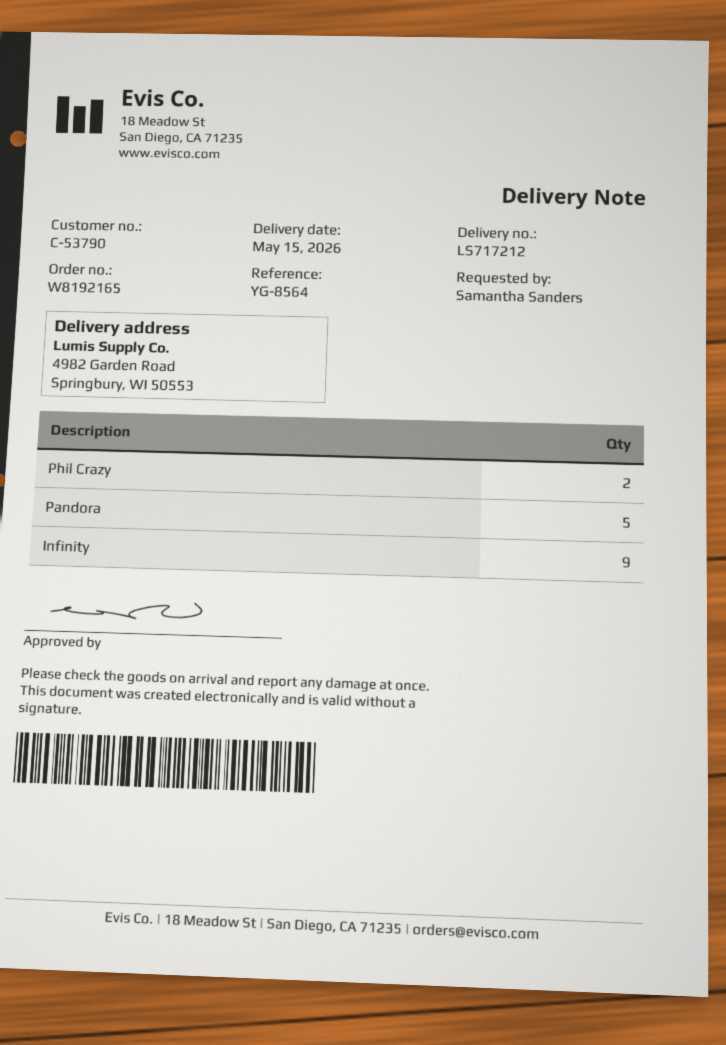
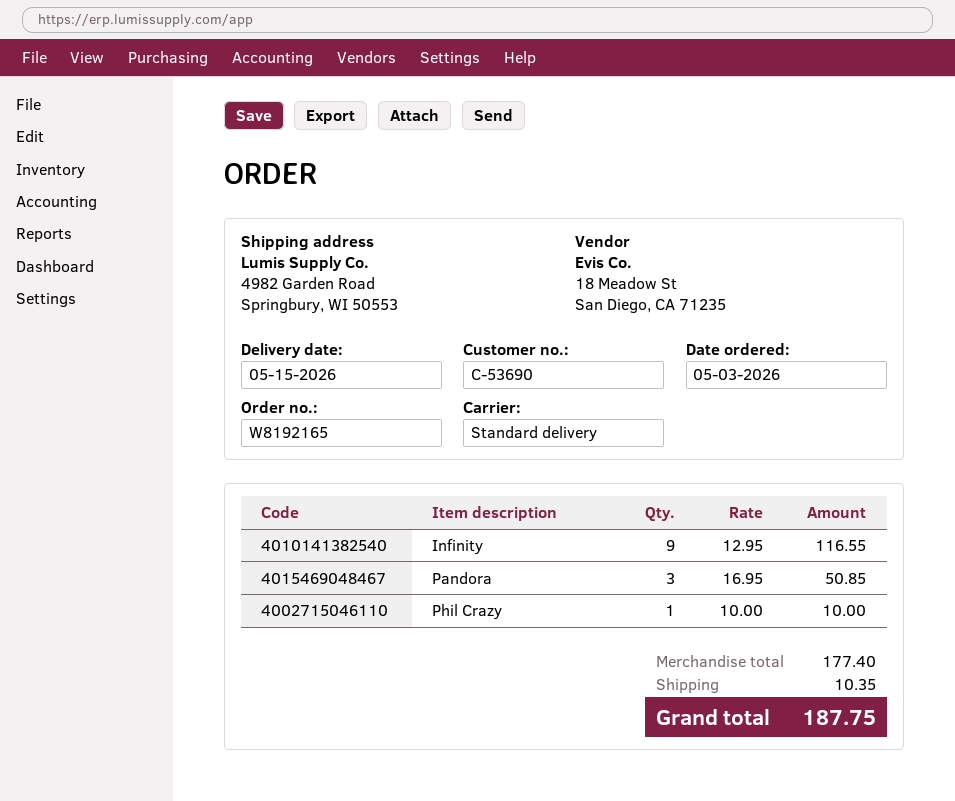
customer number: C-53790 -> C-53690
Phil Crazy: 2 -> 1
Pandora: 5 -> 3

